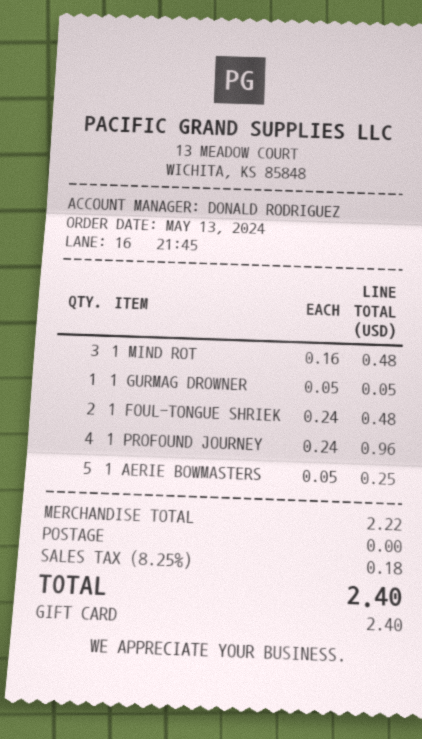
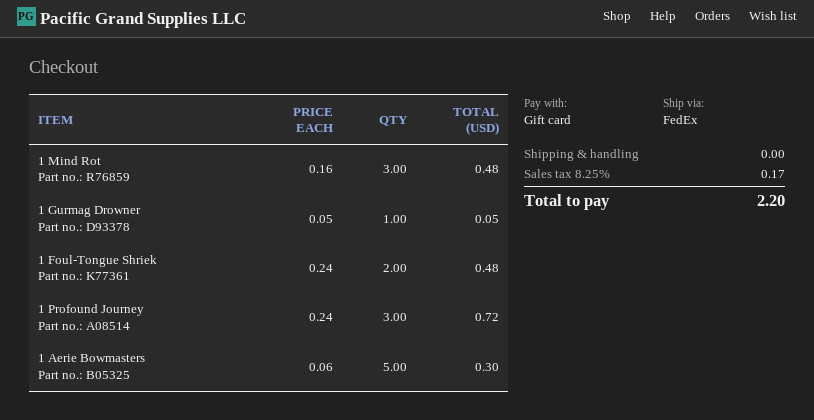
1 PROFOUND JOURNEY: 4 x 0.24 = 0.96 -> 3 x 0.24 = 0.72
1 AERIE BOWMASTERS: 5 x 0.05 = 0.25 -> 5 x 0.06 = 0.30
tax: 8.25% = 0.18 -> 8.25% = 0.17
total: 2.40 -> 2.20

